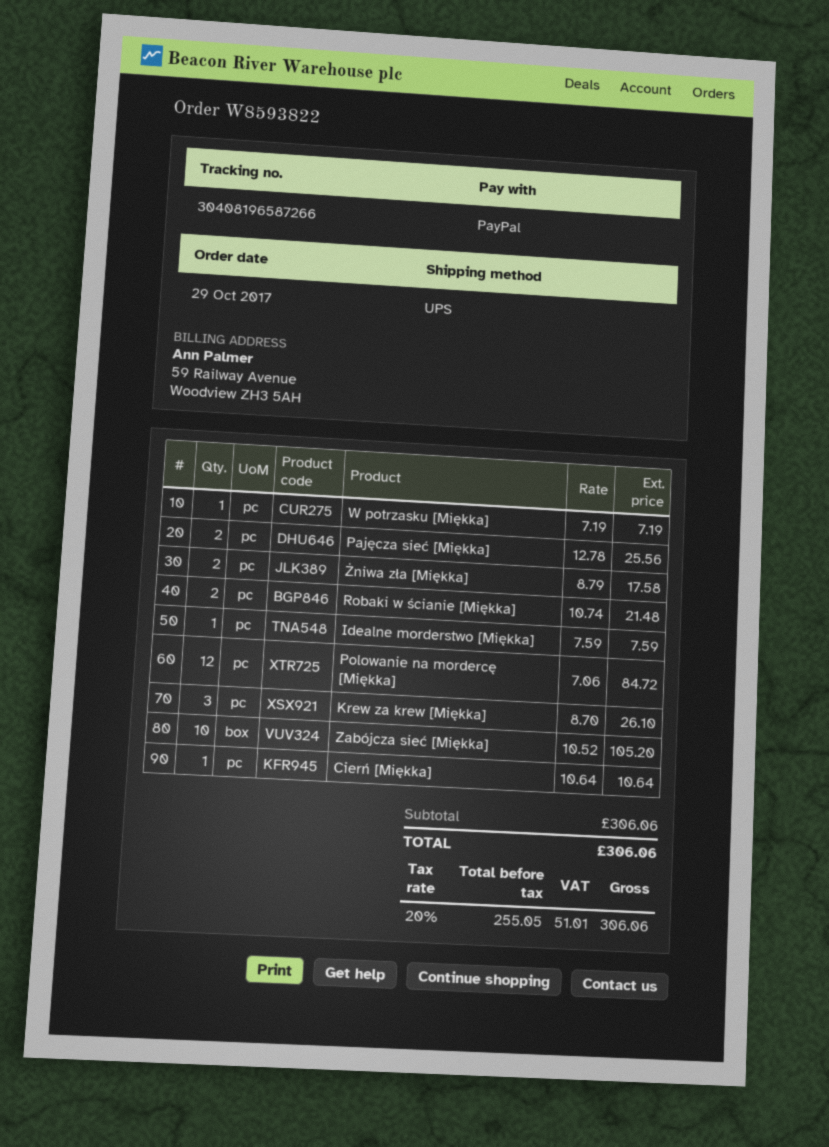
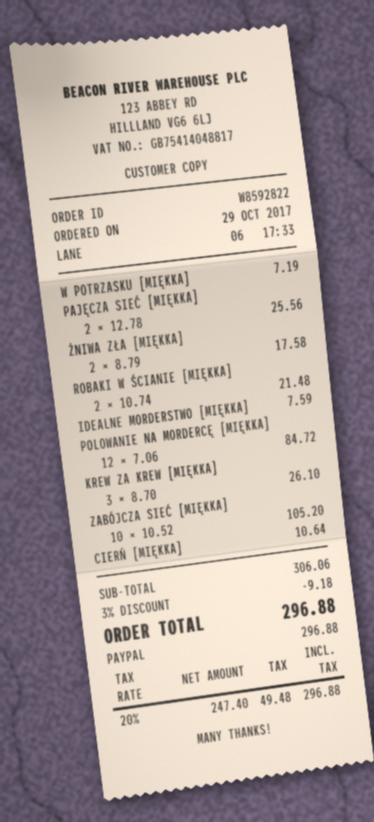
order number: W8593822 -> W8592822
discount: none -> 3% = 9.18
net: 255.05 -> 247.40
tax: 20% = 51.01 -> 20% = 49.48
total: 306.06 -> 296.88

